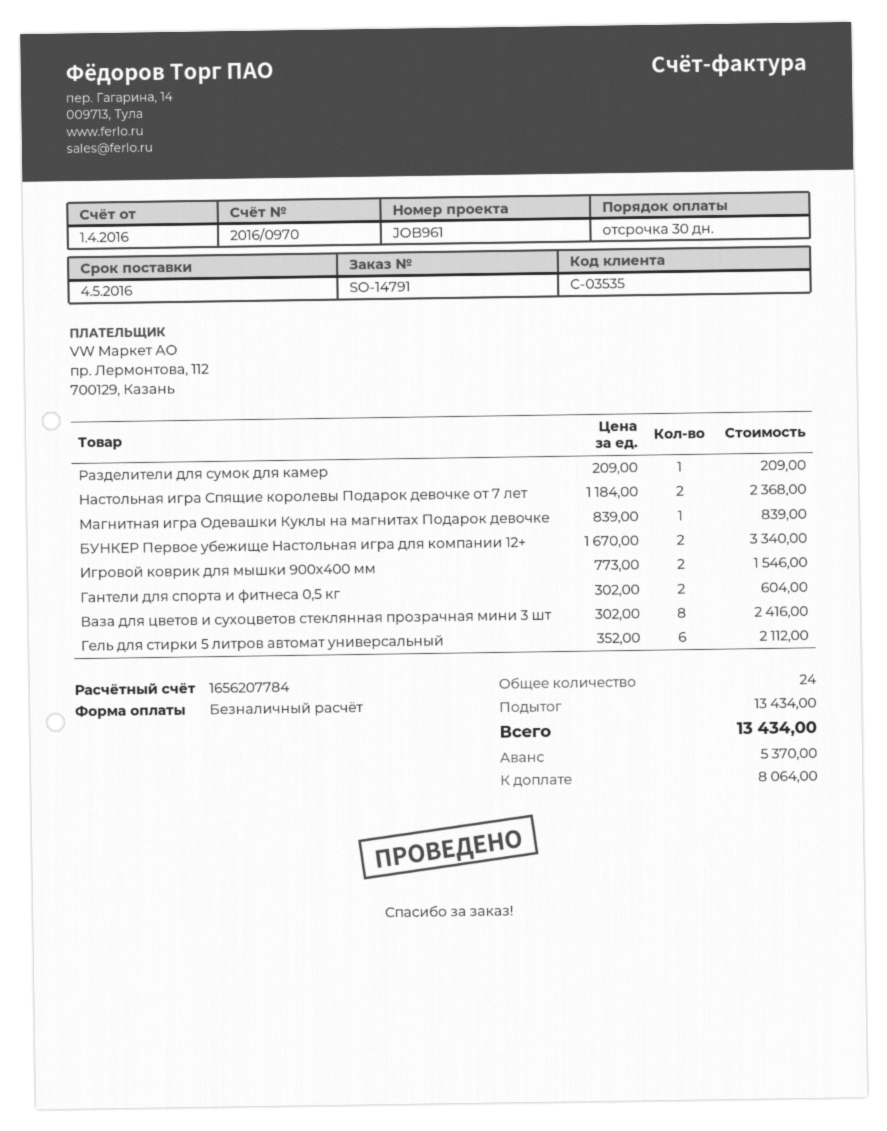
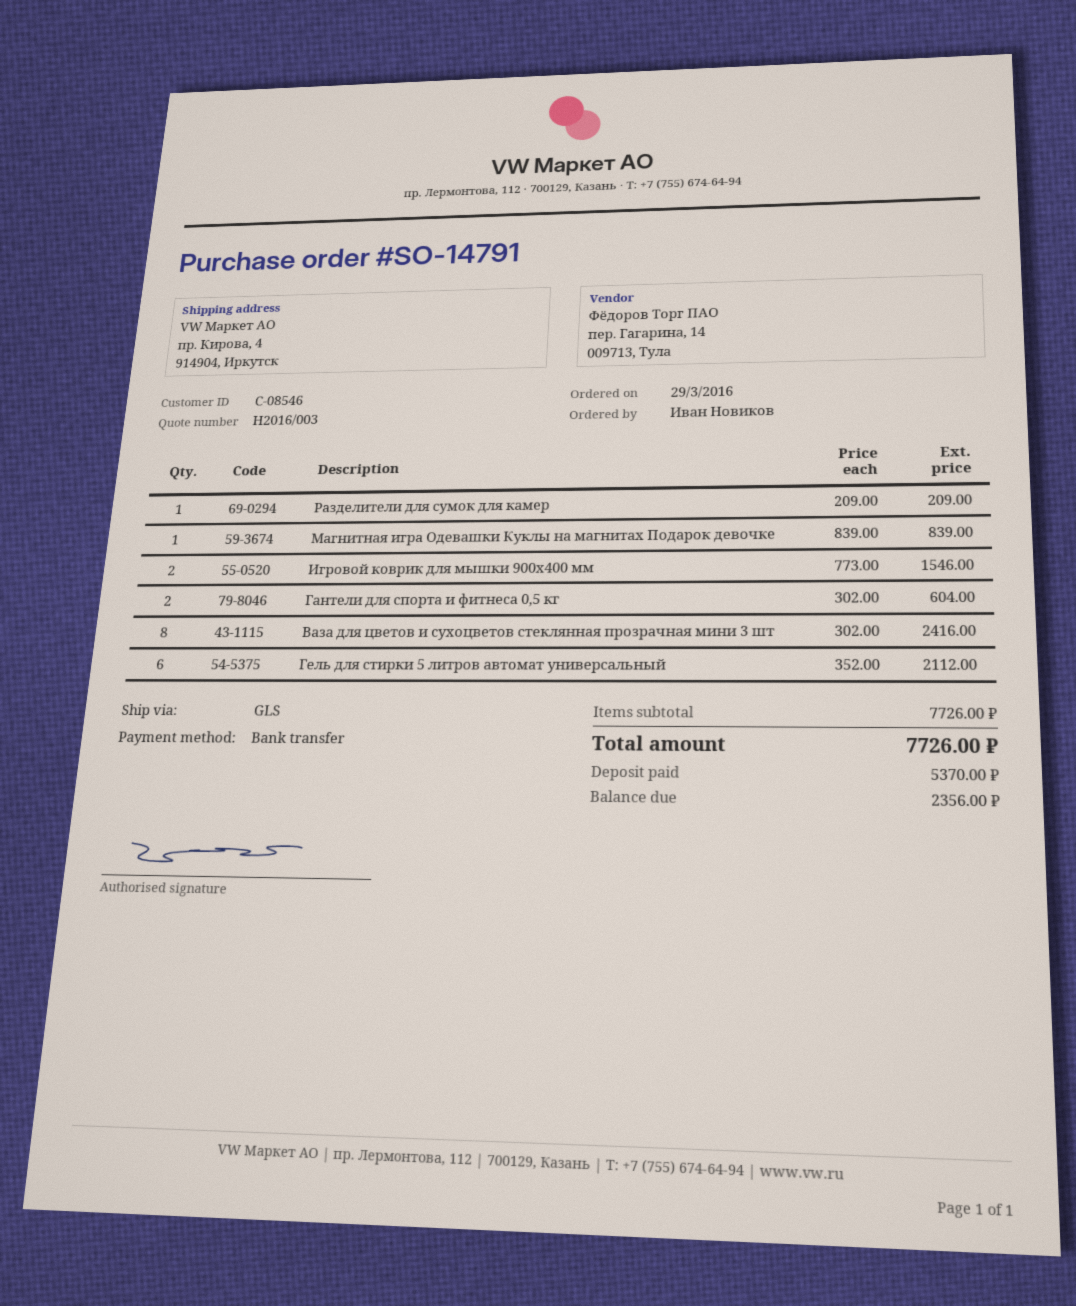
customer number: C-03535 -> C-08546
Настольная игра Спящие королевы Подарок девочке от 7 лет: 2 x 1184.00 = 2368.00 -> none
БУНКЕР Первое убежище Настольная игра для компании 12+: 2 x 1670.00 = 3340.00 -> none
subtotal: 13434.00 -> 7726.00
total: 13434.00 -> 7726.00
balance: 8064.00 -> 2356.00

